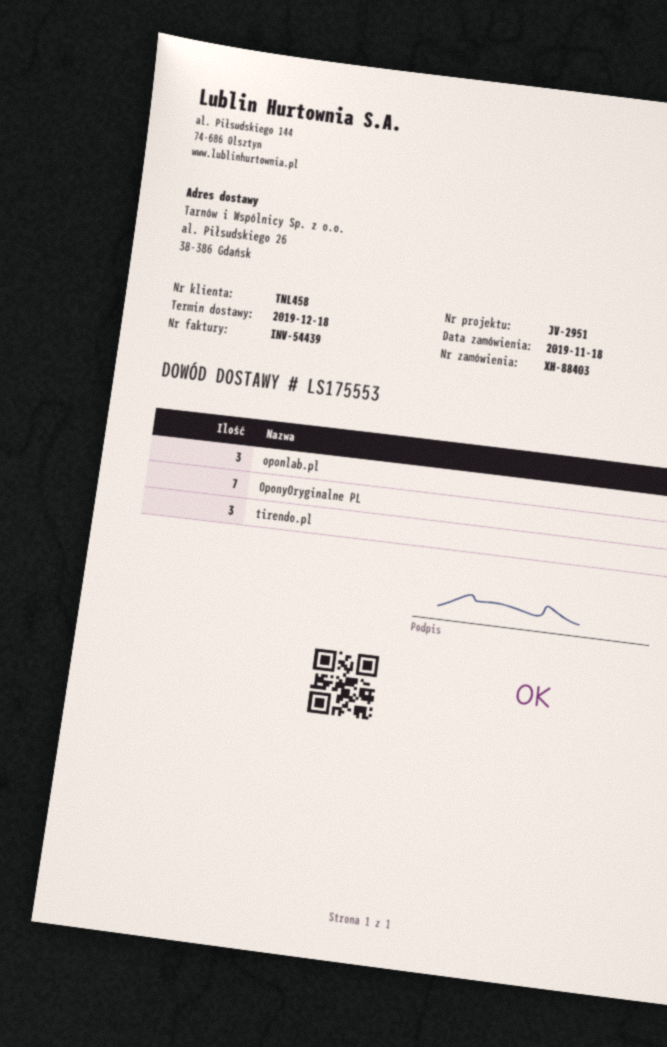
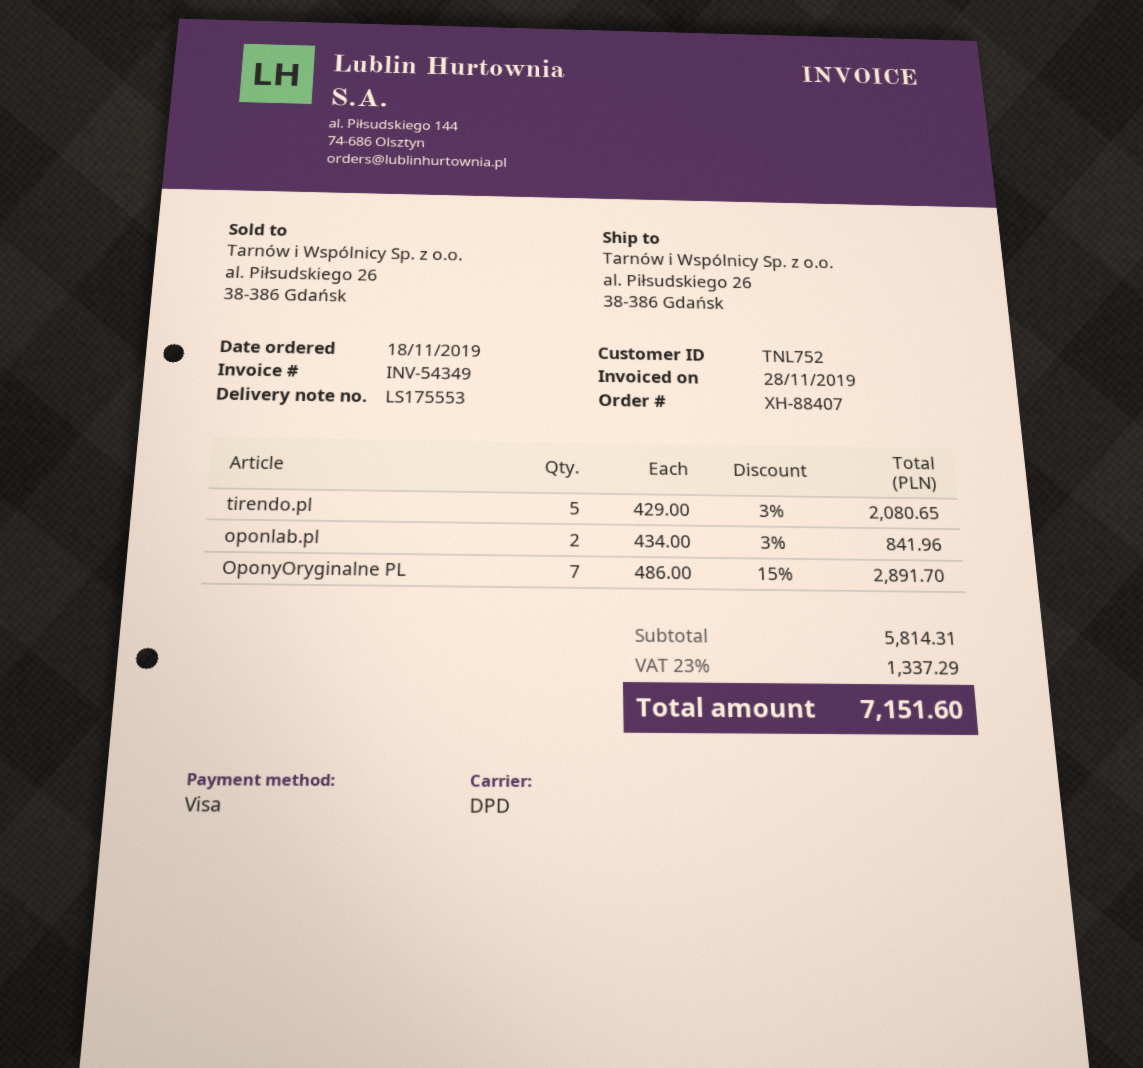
order number: XH-88403 -> XH-88407
invoice number: INV-54439 -> INV-54349
customer number: TNL458 -> TNL752
oponlab.pl: 3 -> 2
tirendo.pl: 3 -> 5

